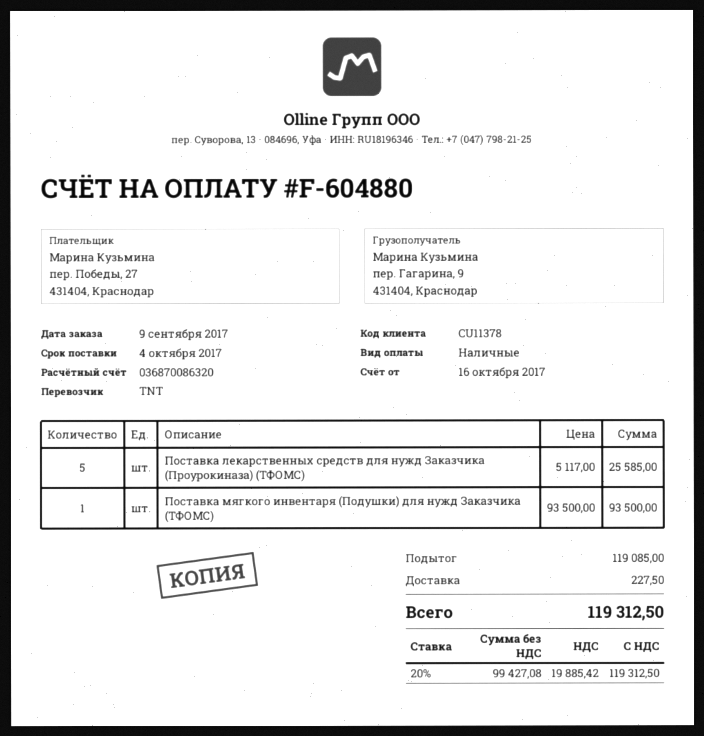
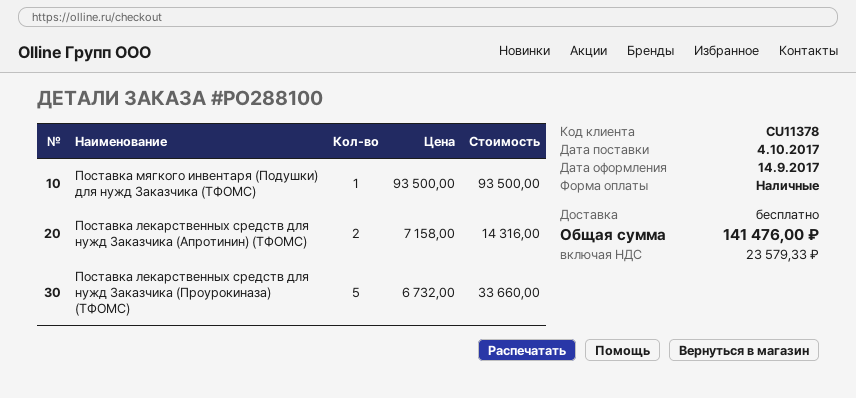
order date: 2017-09-09 -> 2017-09-14
Поставка лекарственных средств для нужд Заказчика (Проурокиназа) (ТФОМС): 5 x 5117.00 = 25585.00 -> 5 x 6732.00 = 33660.00
Поставка лекарственных средств для нужд Заказчика (Апротинин) (ТФОМС): none -> 2 x 7158.00 = 14316.00
shipping: 227.50 -> 0.00
tax: 19885.42 -> 23579.33
total: 119312.50 -> 141476.00

